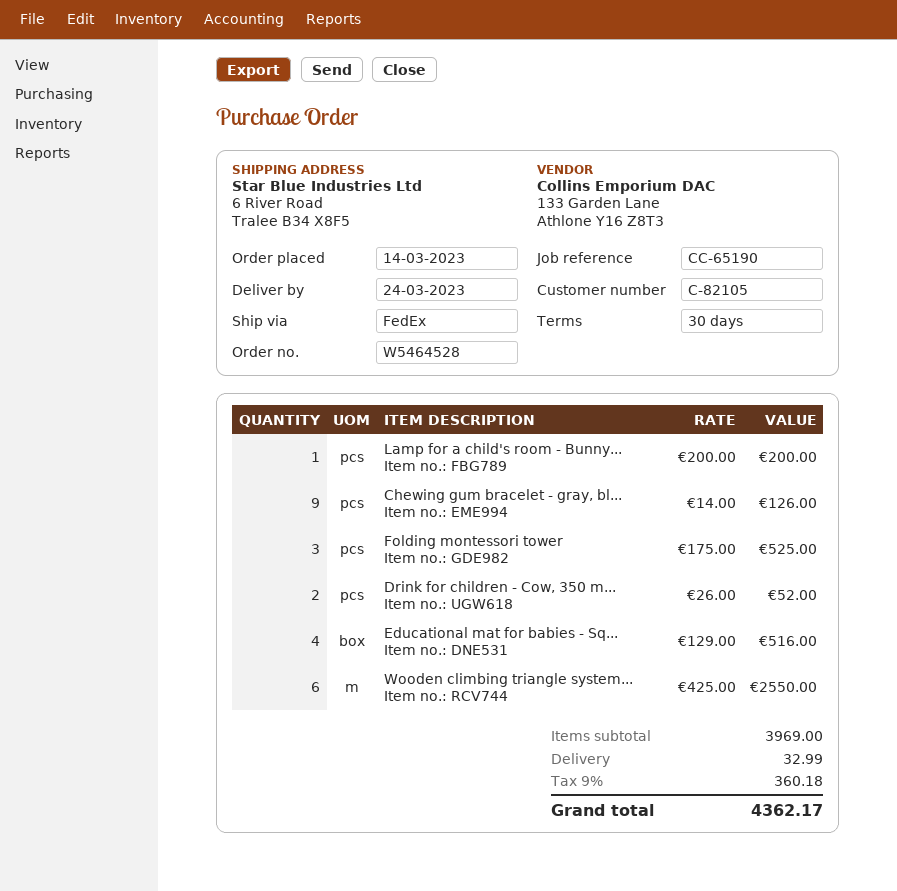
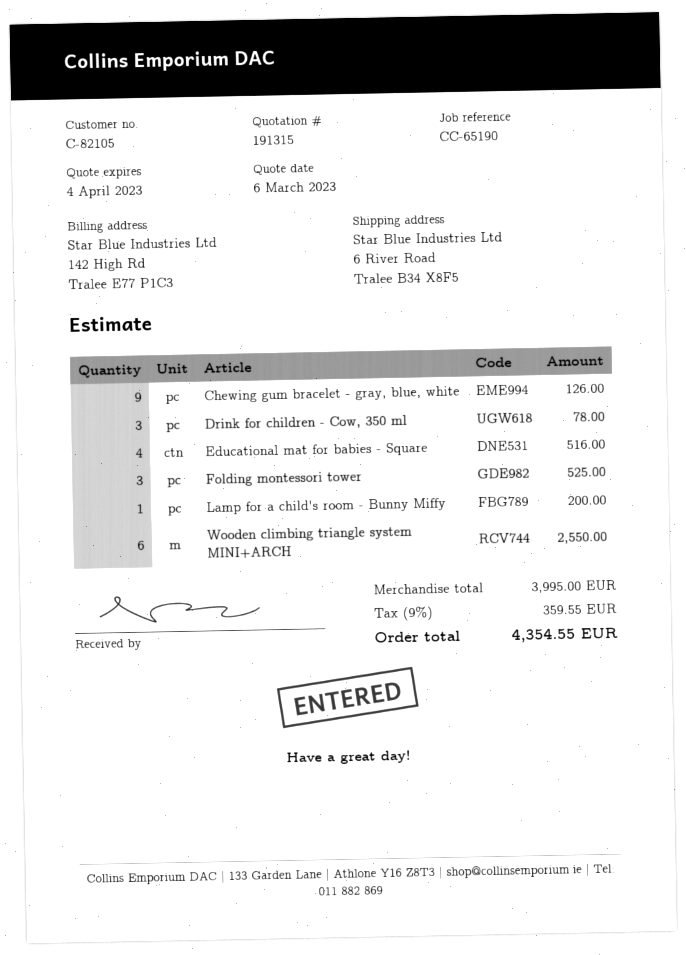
Drink for children - Cow, 350 m...: 2 for 52.00 -> 3 for 78.00
subtotal: 3969.00 -> 3995.00
shipping: 32.99 -> none
tax: 9% = 360.18 -> 9% = 359.55
total: 4362.17 -> 4354.55

